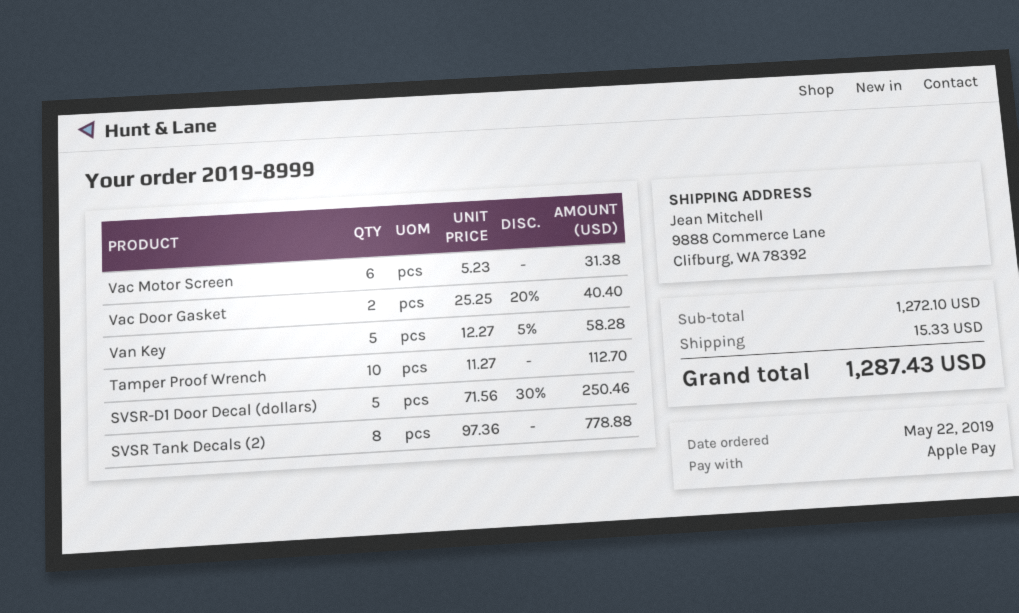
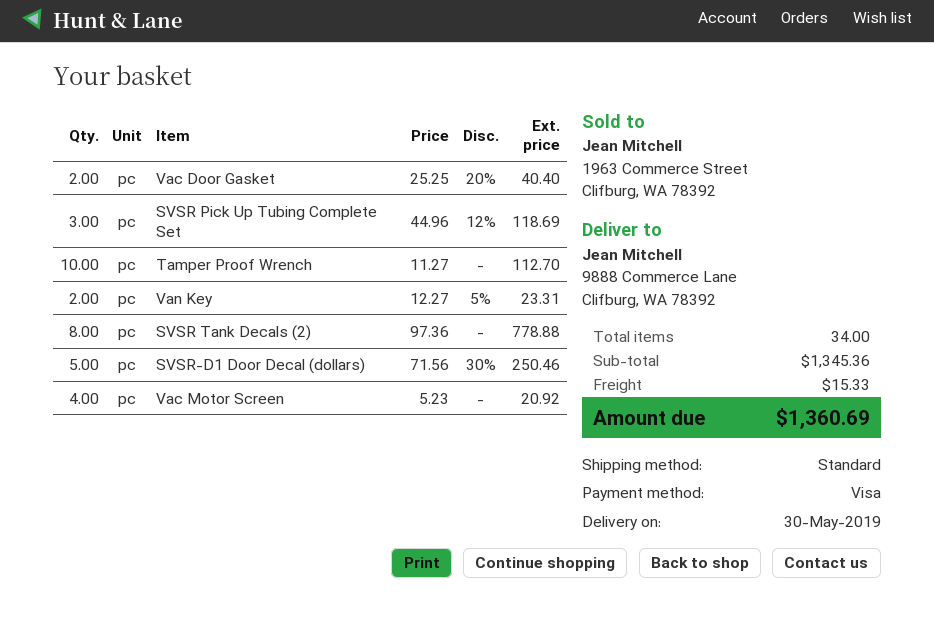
payment method: Apple Pay -> Visa
Vac Motor Screen: 6 x 5.23 = 31.38 -> 4 x 5.23 = 20.92
Van Key: 5 x 12.27 - 5% = 58.28 -> 2 x 12.27 - 5% = 23.31
SVSR Pick Up Tubing Complete Set: none -> 3 x 44.96 - 12% = 118.69
subtotal: 1272.10 -> 1345.36
total: 1287.43 -> 1360.69

